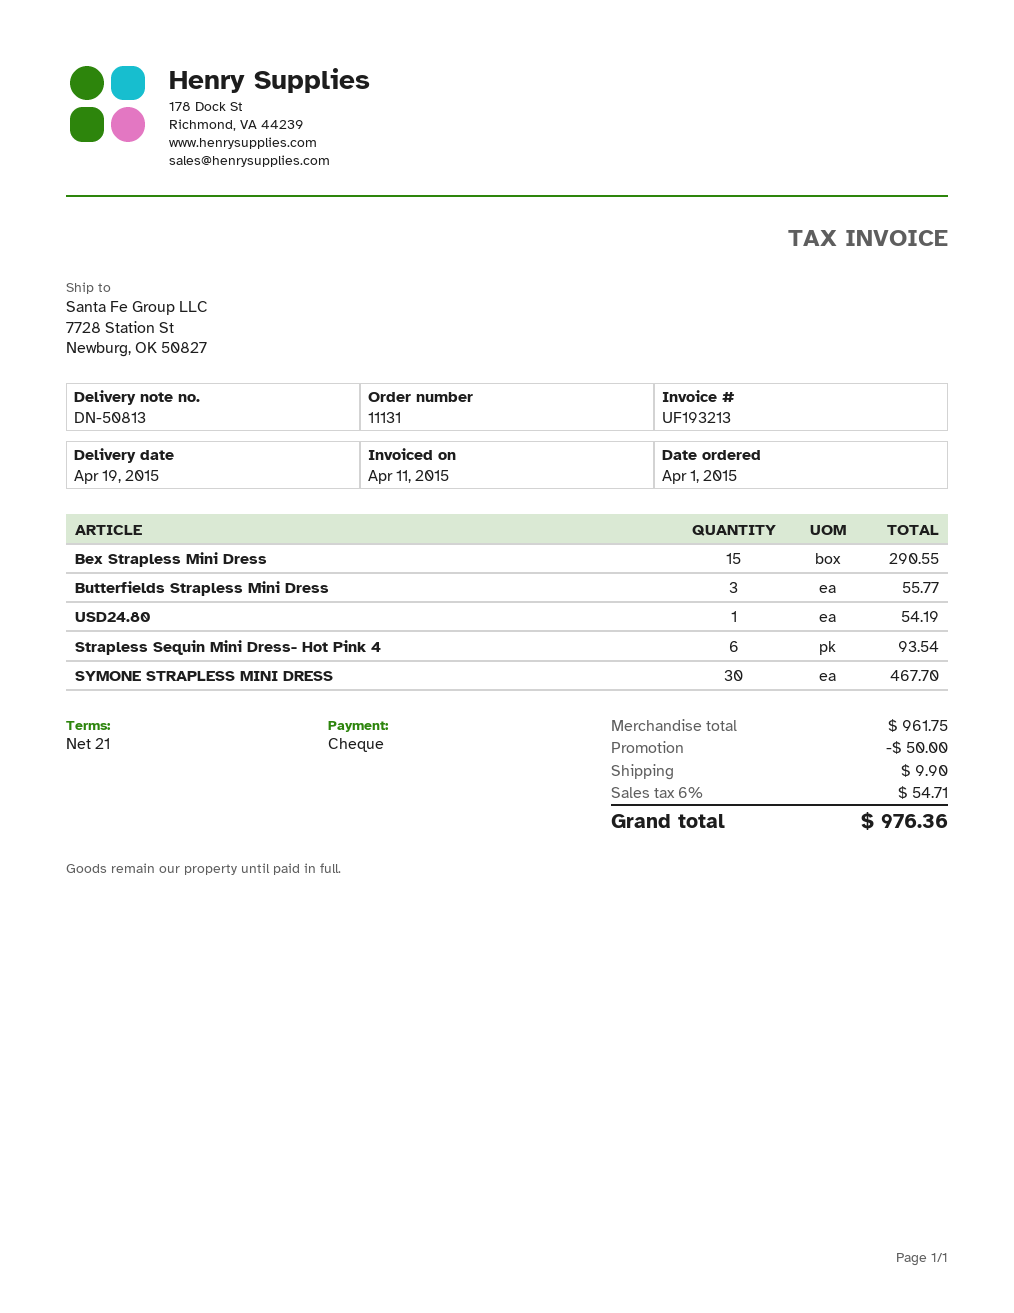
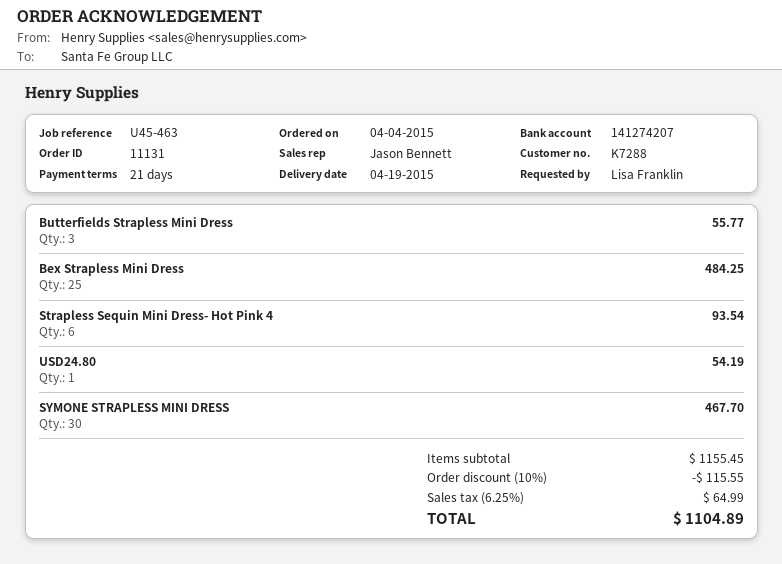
order date: 2015-04-01 -> 2015-04-04
Bex Strapless Mini Dress: 15 for 290.55 -> 25 for 484.25
subtotal: 961.75 -> 1155.45
discount: 50.00 -> 115.55
shipping: 9.90 -> none
tax: 6% = 54.71 -> 6.25% = 64.99
total: 976.36 -> 1104.89

